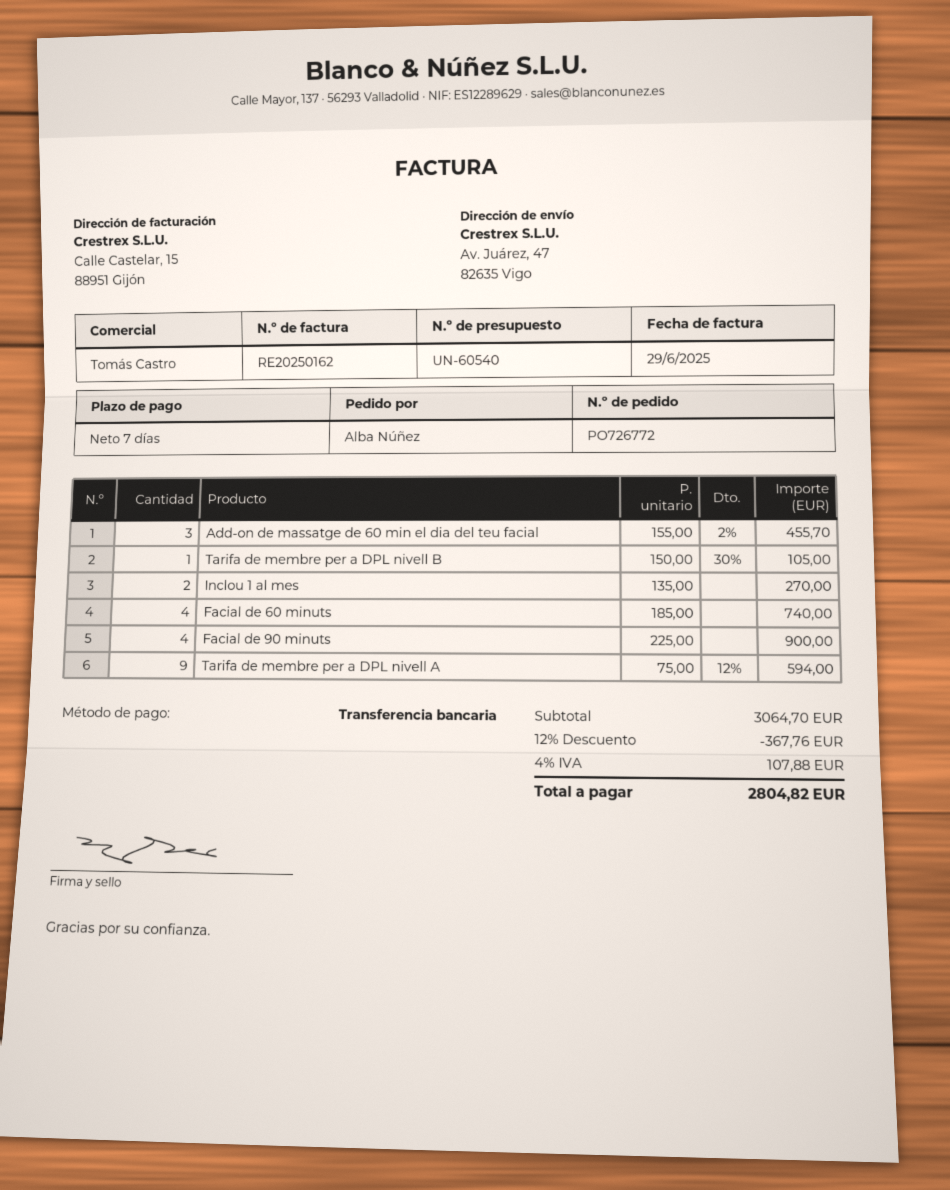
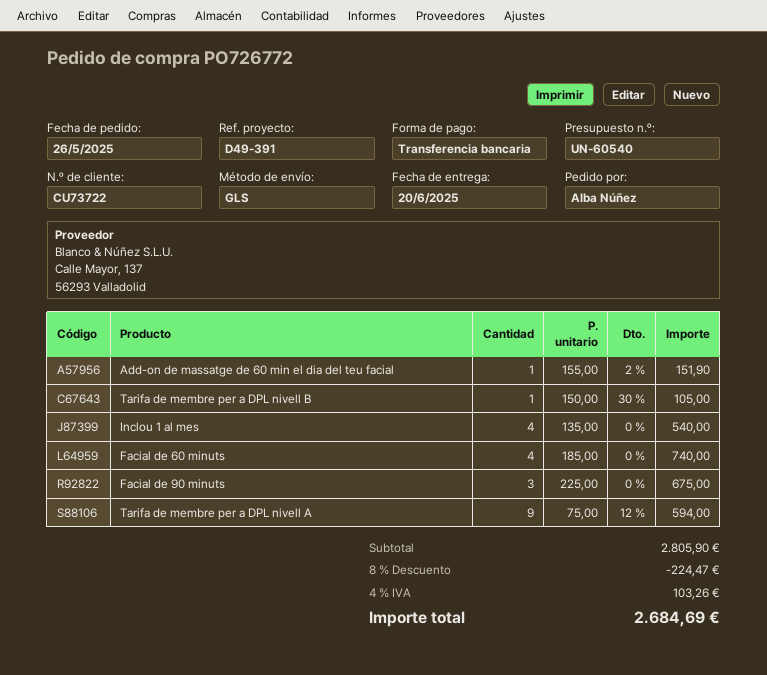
Add-on de massatge de 60 min el dia del teu facial: 3 x 155.00 - 2% = 455.70 -> 1 x 155.00 - 2% = 151.90
Inclou 1 al mes: 2 x 135.00 = 270.00 -> 4 x 135.00 = 540.00
Facial de 90 minuts: 4 x 225.00 = 900.00 -> 3 x 225.00 = 675.00
subtotal: 3064.70 -> 2805.90
discount: 12% = 367.76 -> 8% = 224.47
tax: 4% = 107.88 -> 4% = 103.26
total: 2804.82 -> 2684.69

